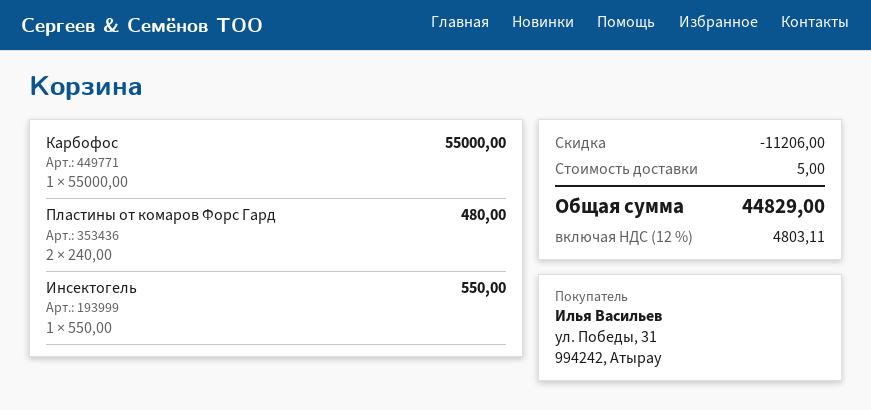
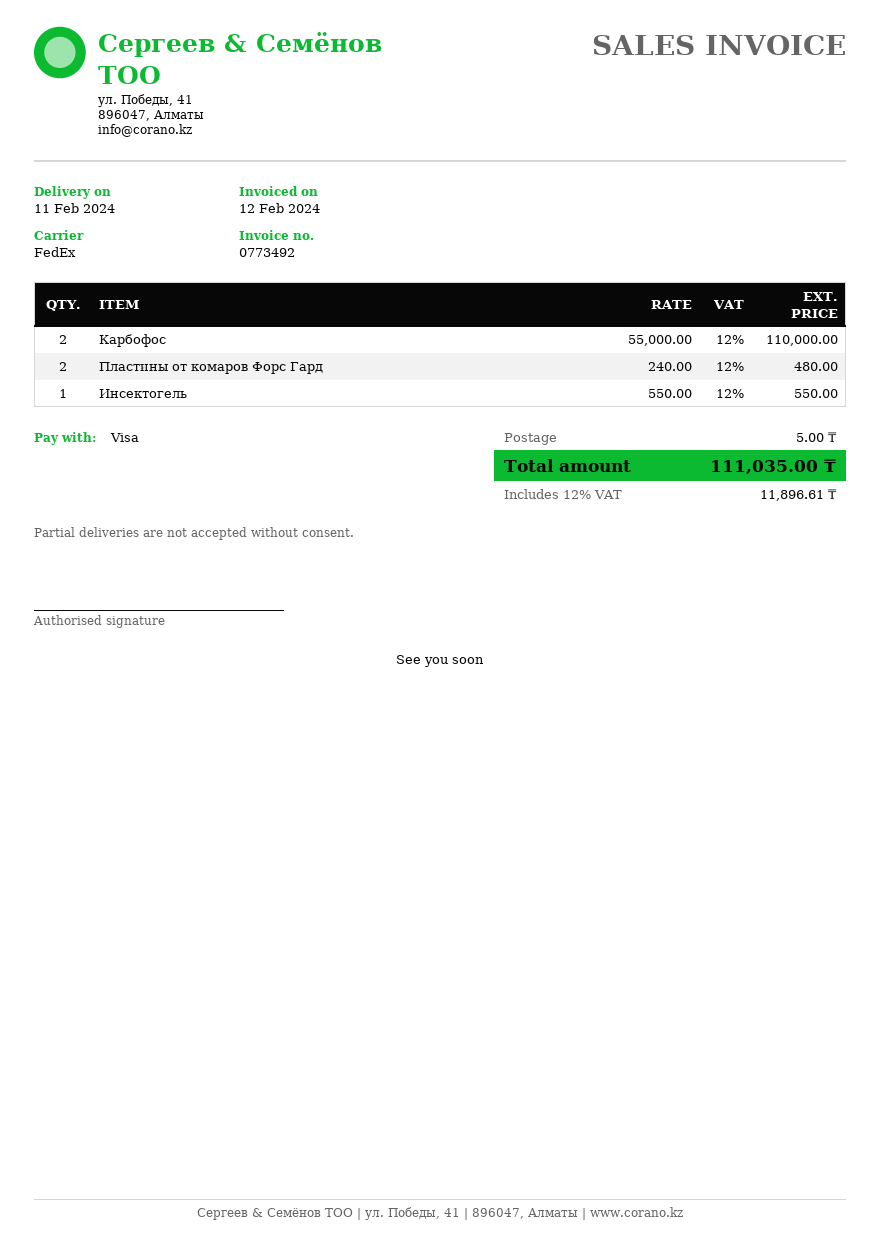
Карбофос: 1 x 55000.00 = 55000.00 -> 2 x 55000.00 = 110000.00
discount: 11206.00 -> none
tax: 12% = 4803.11 -> 12% = 11896.61
total: 44829.00 -> 111035.00

